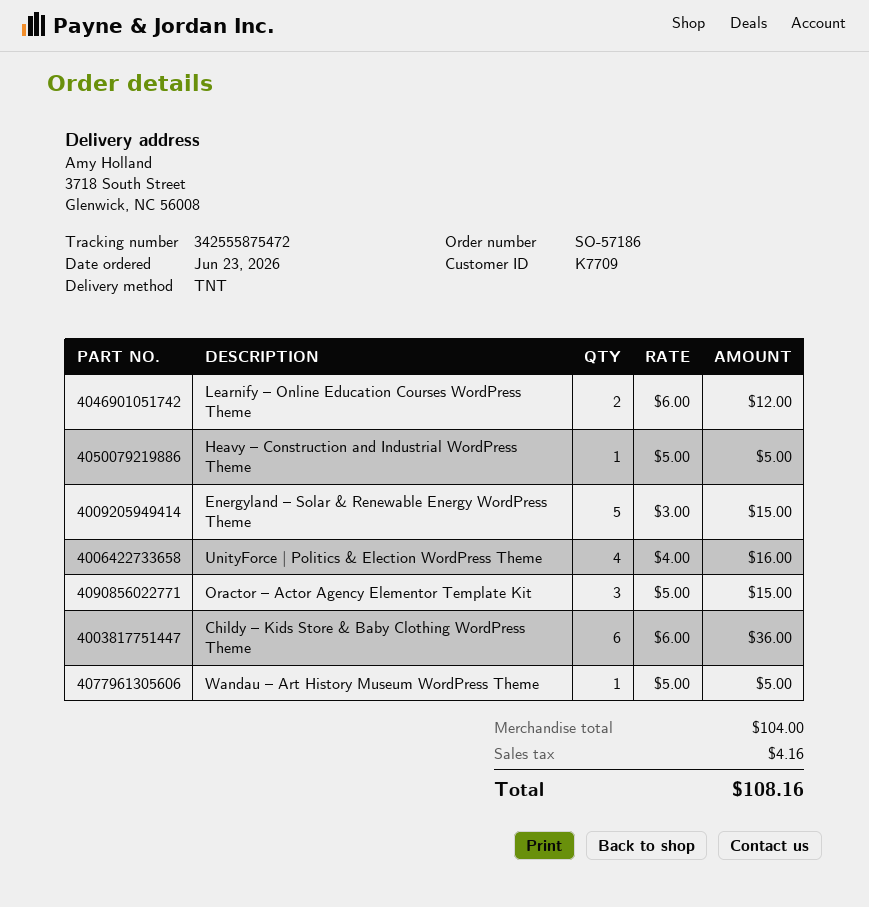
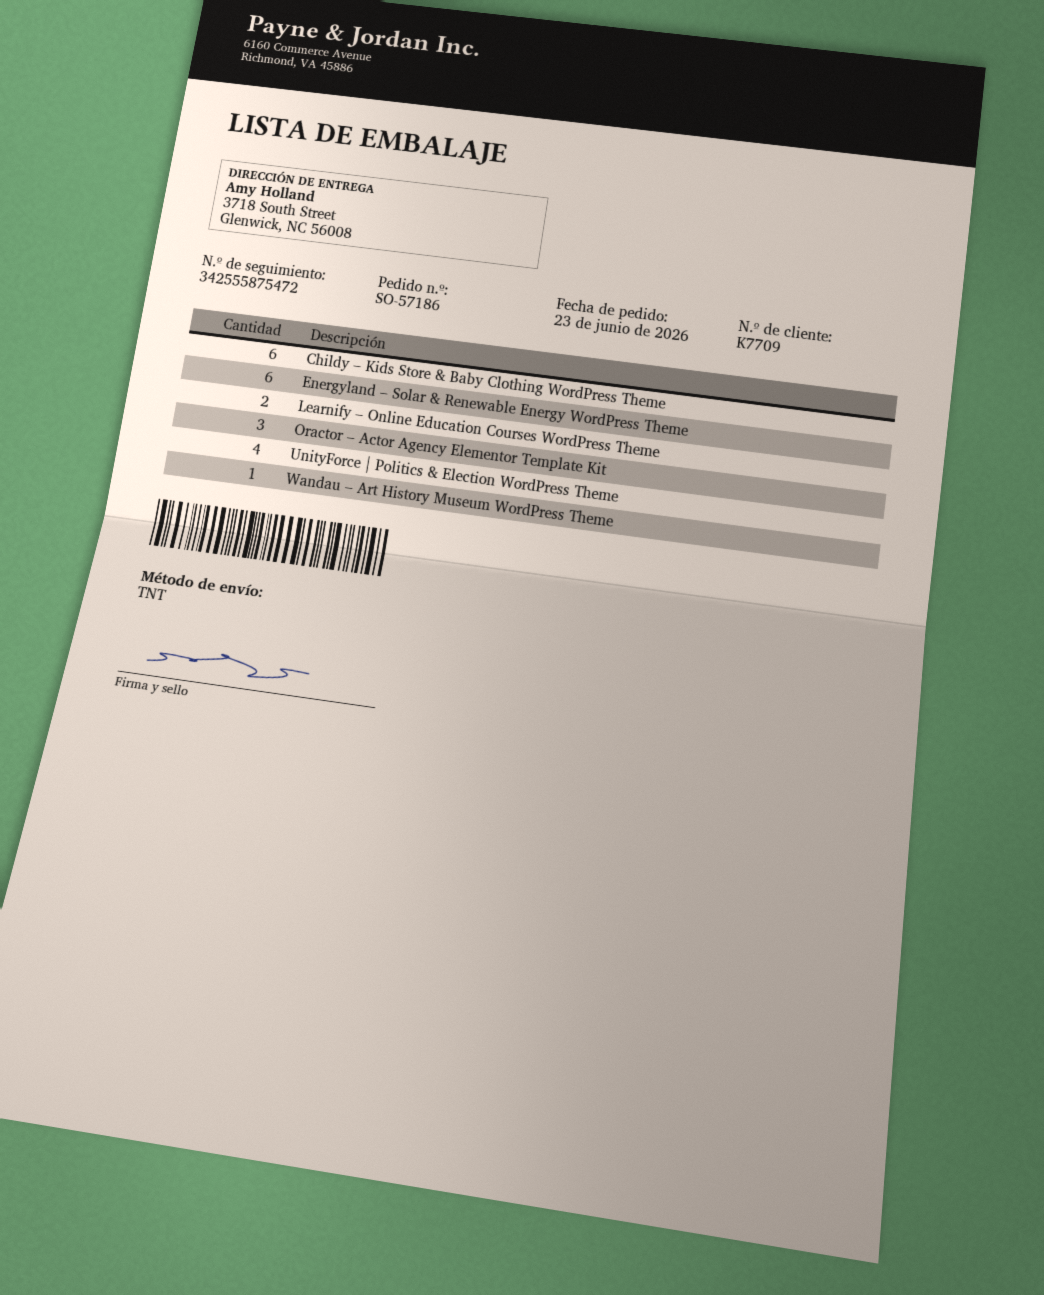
Heavy – Construction and Industrial WordPress Theme: 1 -> none
Energyland – Solar & Renewable Energy WordPress Theme: 5 -> 6

